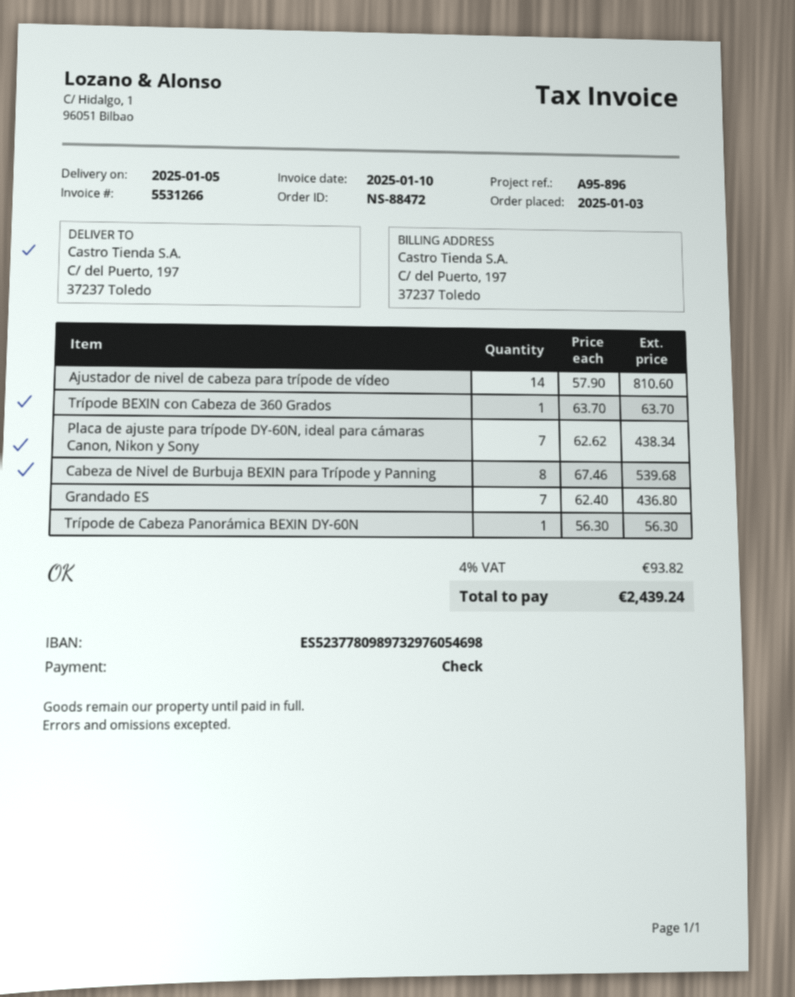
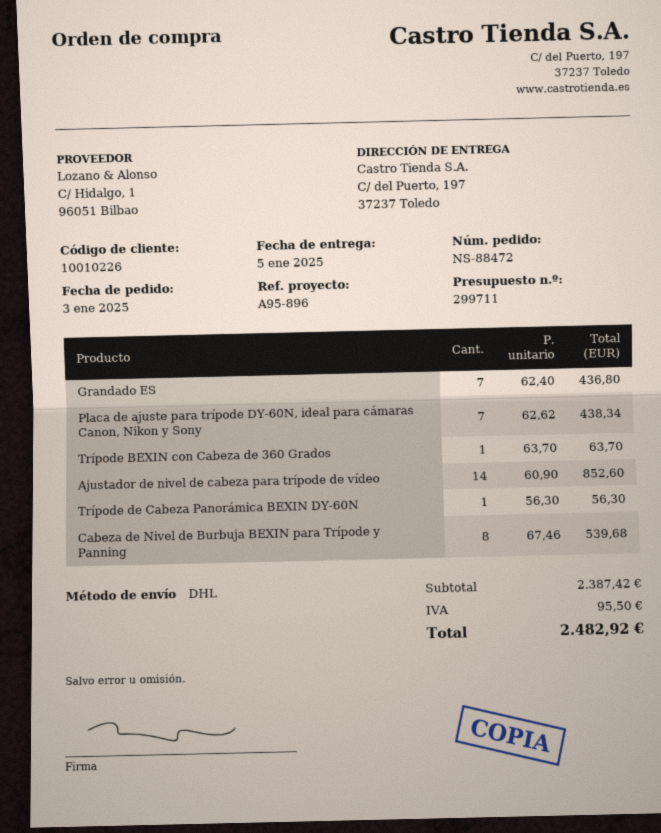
Ajustador de nivel de cabeza para trípode de vídeo: 14 x 57.90 = 810.60 -> 14 x 60.90 = 852.60
tax: 93.82 -> 95.50
total: 2439.24 -> 2482.92

